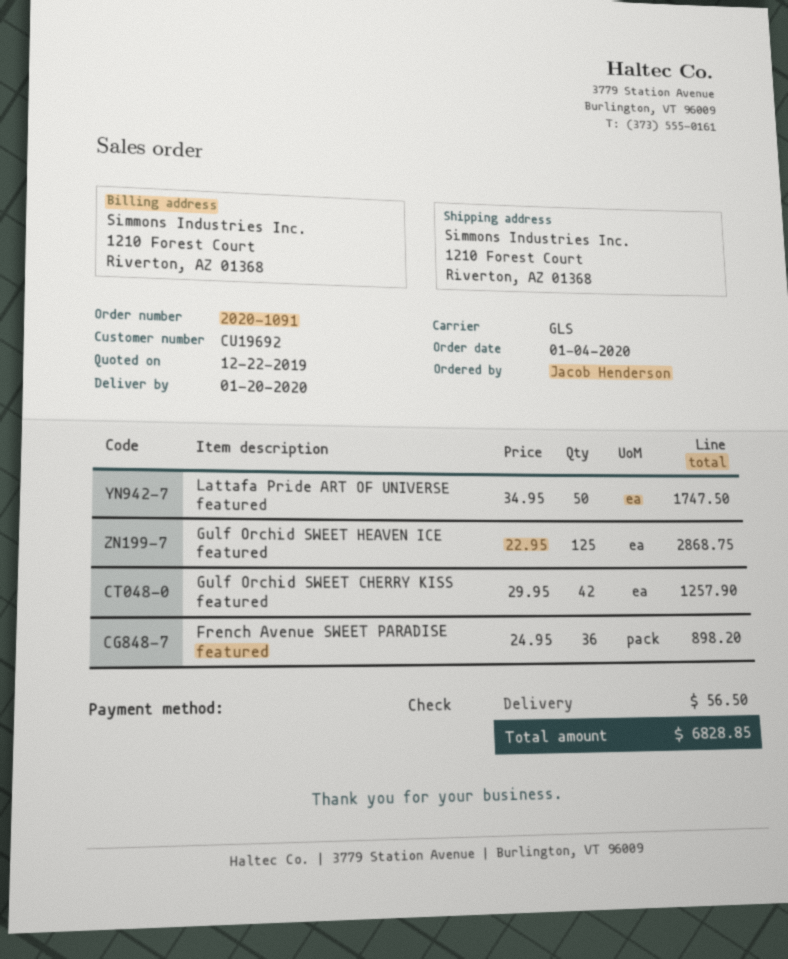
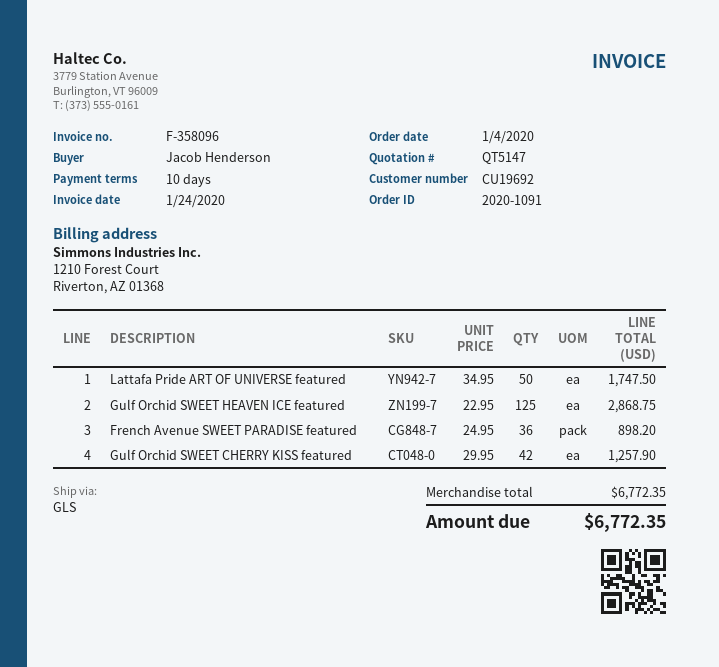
shipping: 56.50 -> none
total: 6828.85 -> 6772.35

